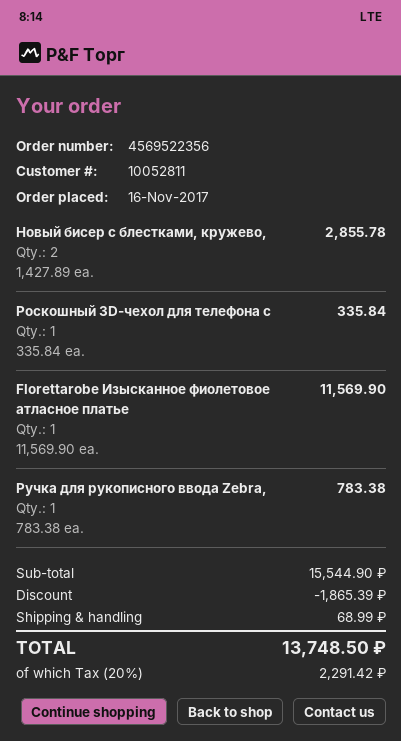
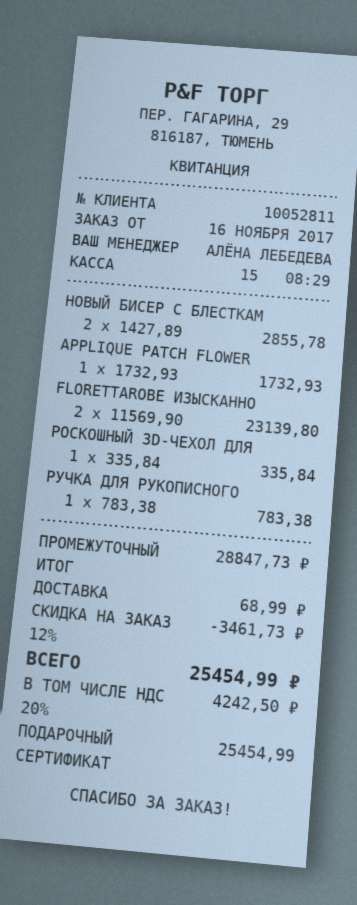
Florettarobe Изысканное фиолетовое атласное платье: 1 x 11569.90 = 11569.90 -> 2 x 11569.90 = 23139.80
APPLIQUE PATCH FLOWER: none -> 1 x 1732.93 = 1732.93
subtotal: 15544.90 -> 28847.73
discount: 1865.39 -> 3461.73
tax: 20% = 2291.42 -> 20% = 4242.50
total: 13748.50 -> 25454.99

